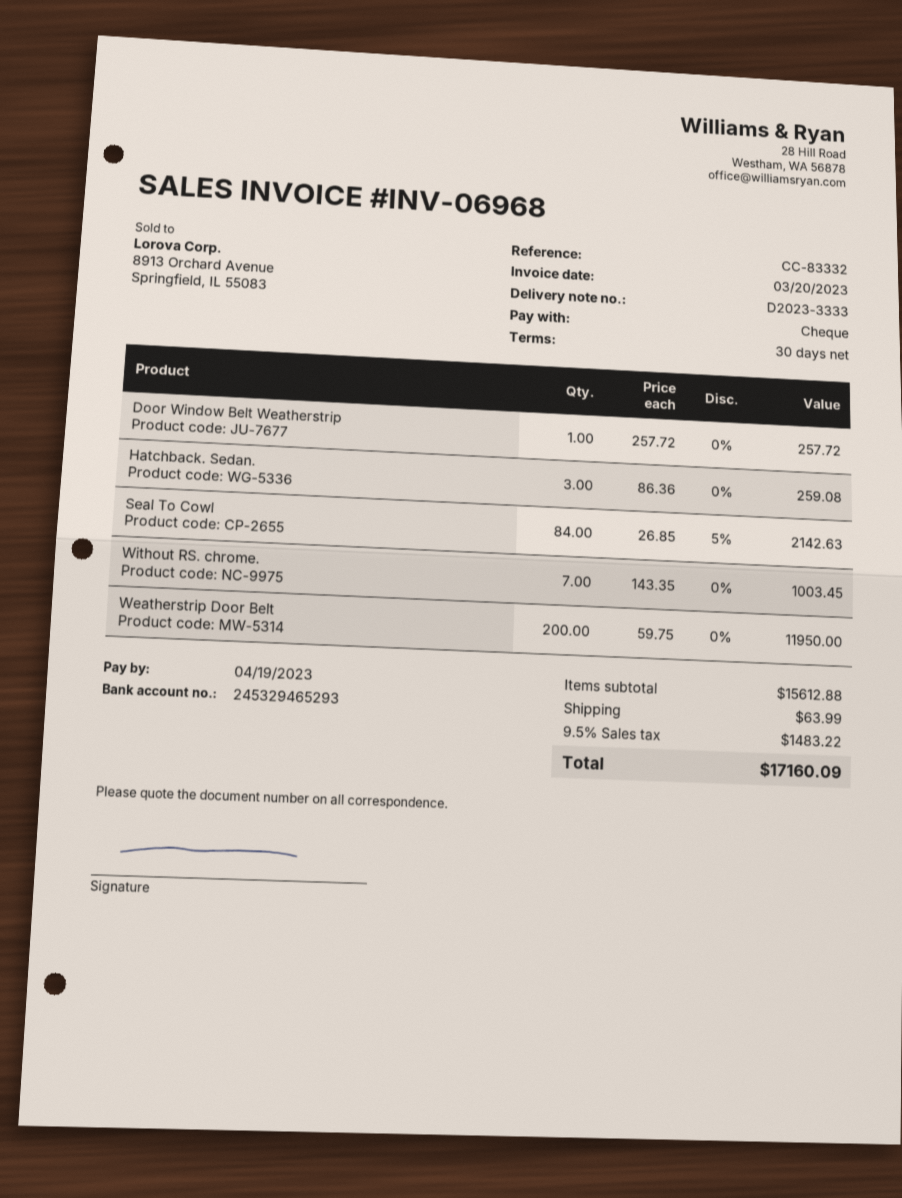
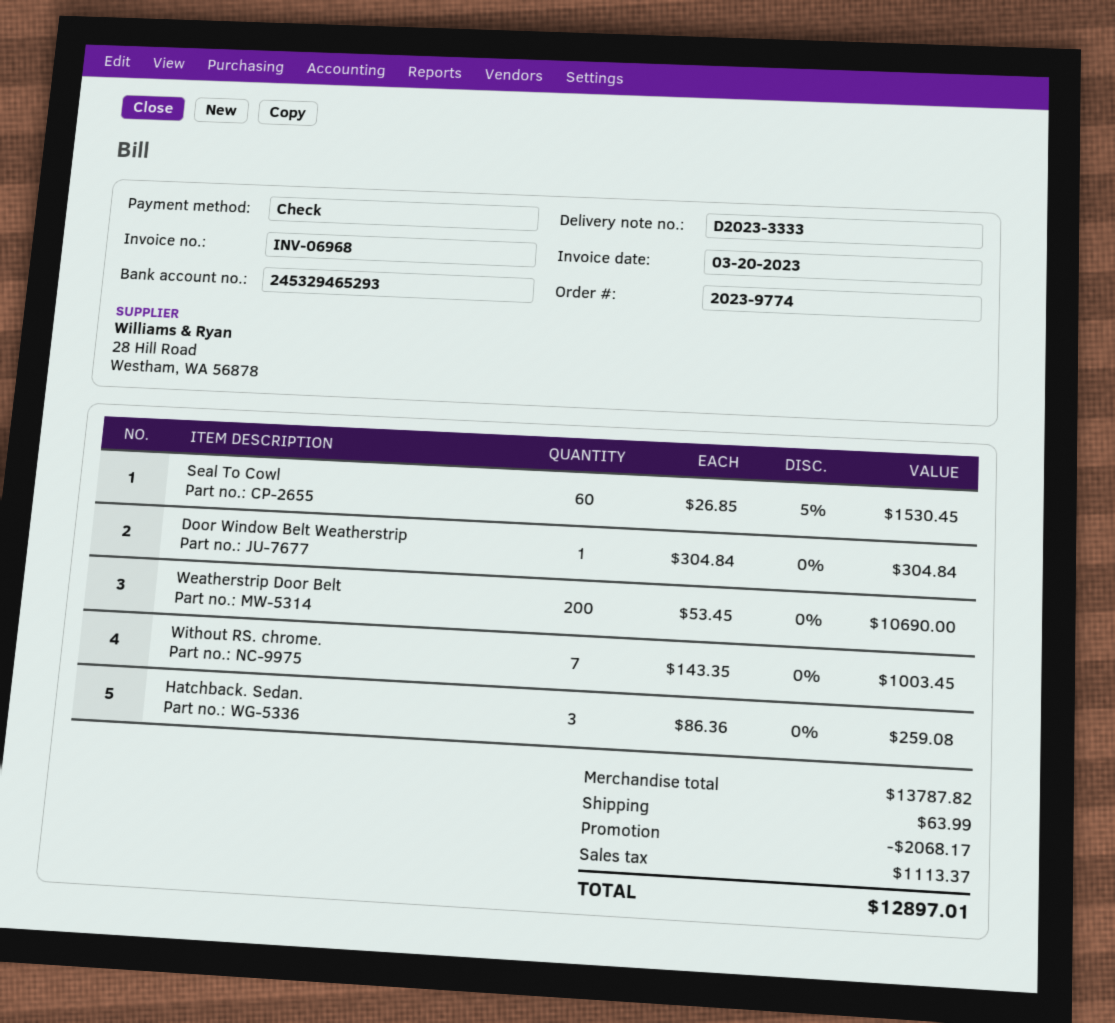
Door Window Belt Weatherstrip: 1 x 257.72 = 257.72 -> 1 x 304.84 = 304.84
Seal To Cowl: 84 x 26.85 - 5% = 2142.63 -> 60 x 26.85 - 5% = 1530.45
Weatherstrip Door Belt: 200 x 59.75 = 11950.00 -> 200 x 53.45 = 10690.00
subtotal: 15612.88 -> 13787.82
discount: none -> 2068.17
tax: 1483.22 -> 1113.37
total: 17160.09 -> 12897.01

